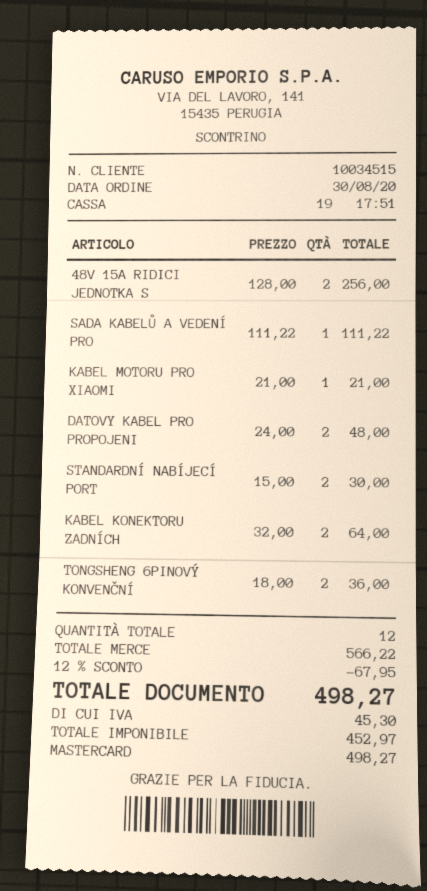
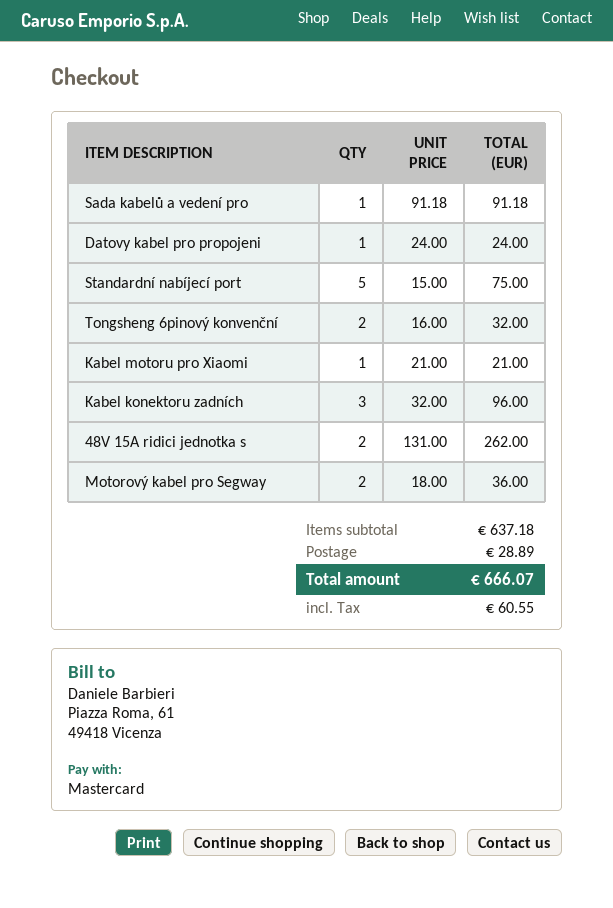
48V 15A RIDICI JEDNOTKA S: 2 x 128.00 = 256.00 -> 2 x 131.00 = 262.00
SADA KABELŮ A VEDENÍ PRO: 1 x 111.22 = 111.22 -> 1 x 91.18 = 91.18
DATOVY KABEL PRO PROPOJENI: 2 x 24.00 = 48.00 -> 1 x 24.00 = 24.00
STANDARDNÍ NABÍJECÍ PORT: 2 x 15.00 = 30.00 -> 5 x 15.00 = 75.00
KABEL KONEKTORU ZADNÍCH: 2 x 32.00 = 64.00 -> 3 x 32.00 = 96.00
TONGSHENG 6PINOVÝ KONVENČNÍ: 2 x 18.00 = 36.00 -> 2 x 16.00 = 32.00
Motorový kabel pro Segway: none -> 2 x 18.00 = 36.00
subtotal: 566.22 -> 637.18
discount: 12% = 67.95 -> none
shipping: none -> 28.89
tax: 45.30 -> 60.55
total: 498.27 -> 666.07

